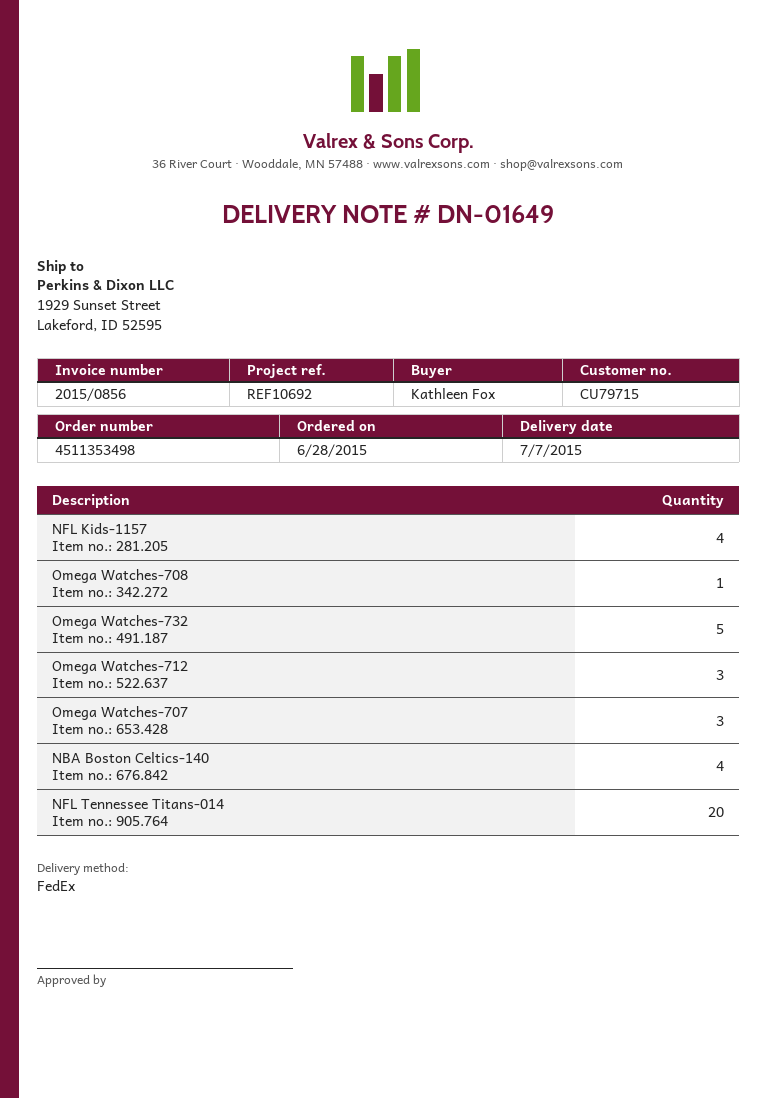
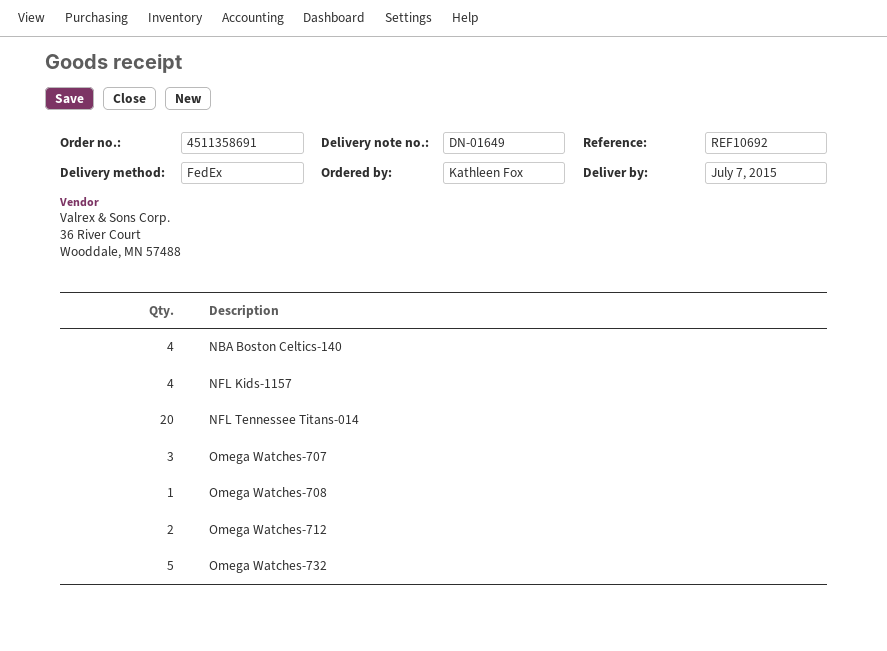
order number: 4511353498 -> 4511358691
Omega Watches-712: 3 -> 2

